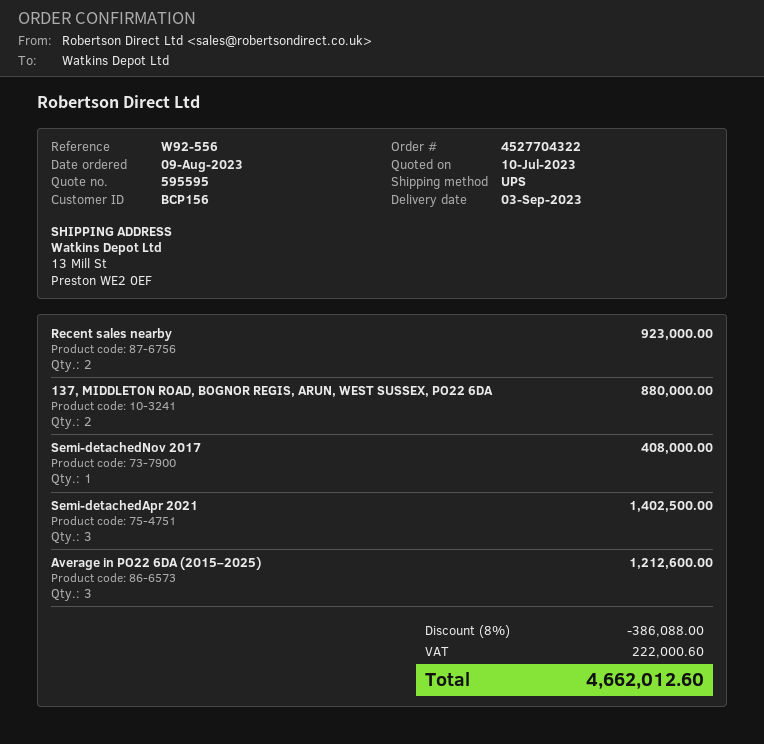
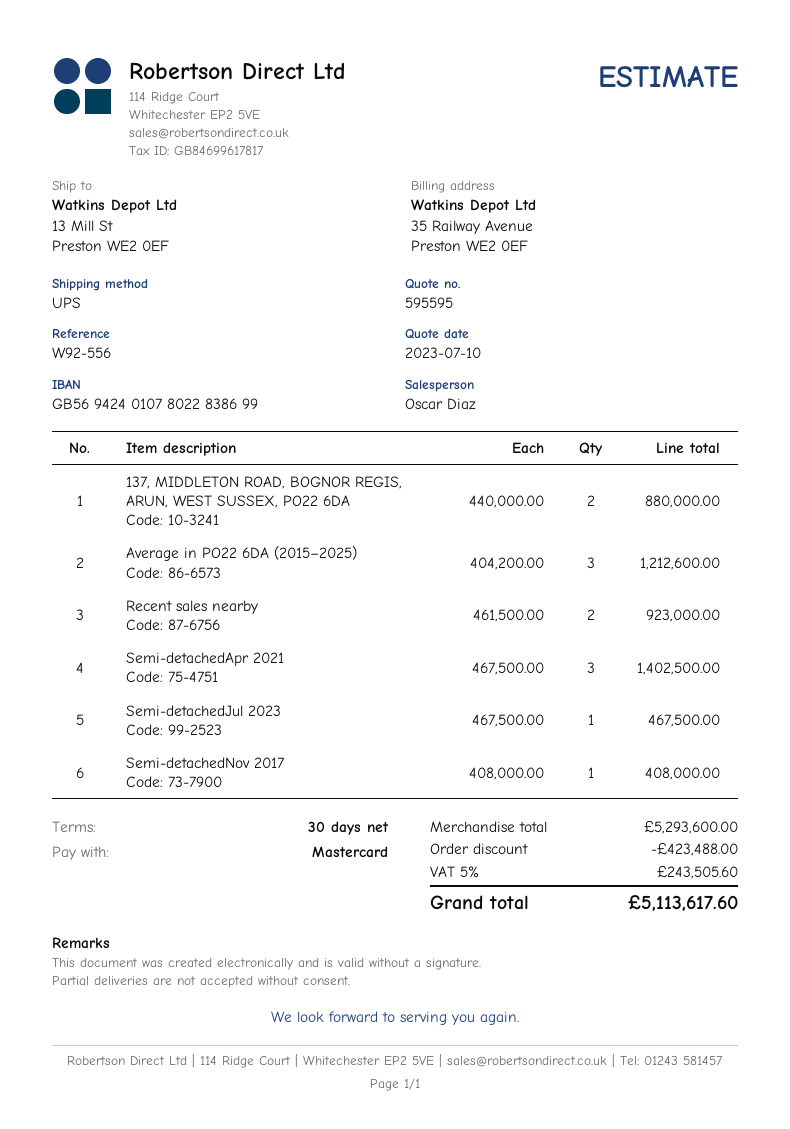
Semi-detachedJul 2023: none -> 1 for 467500.00
discount: 386088.00 -> 423488.00
tax: 222000.60 -> 243505.60
total: 4662012.60 -> 5113617.60

